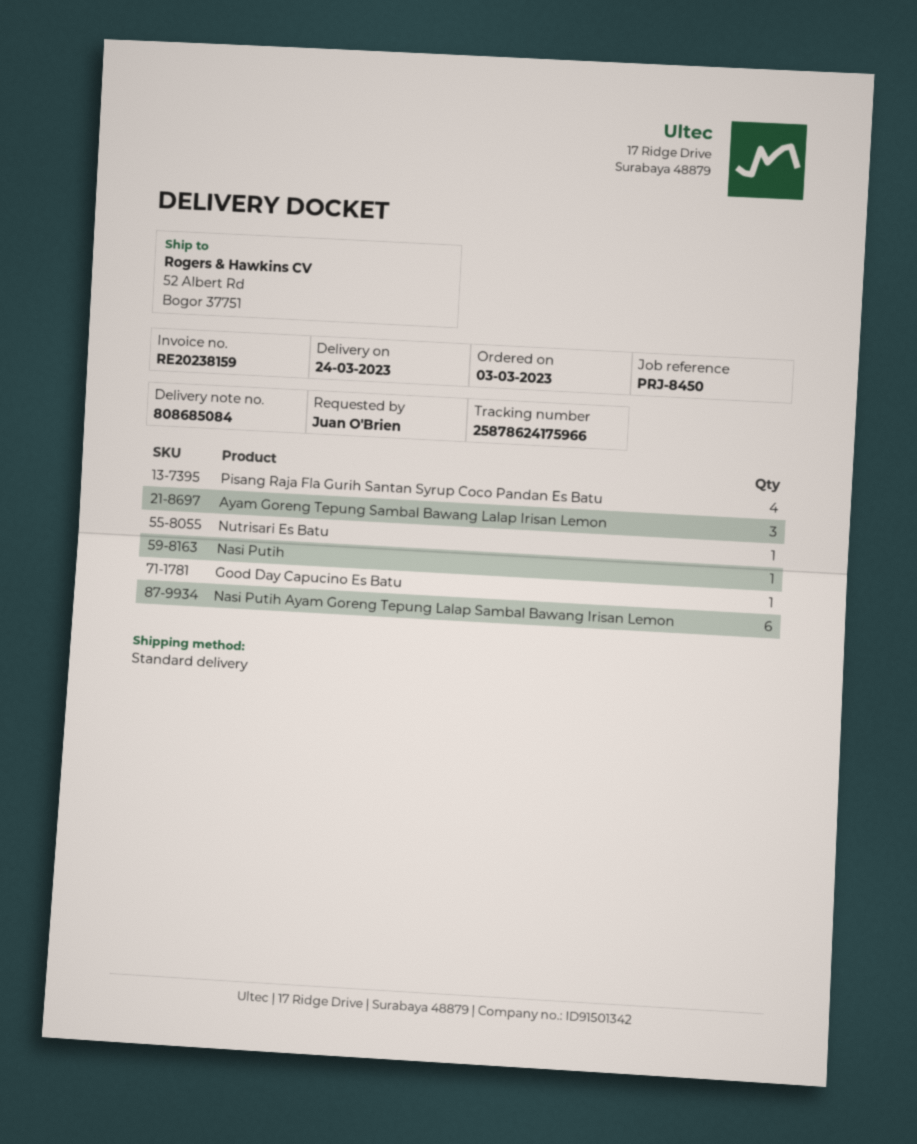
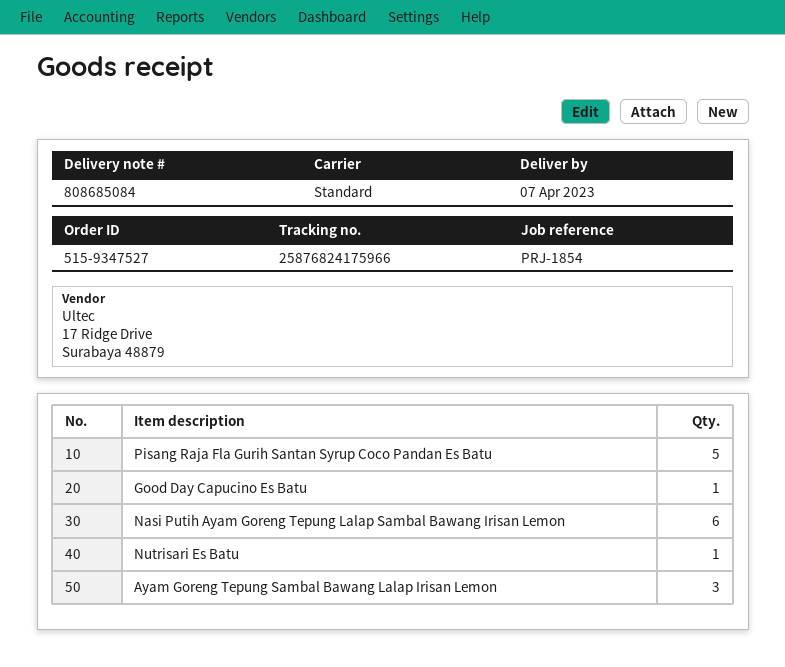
delivery date: 2023-03-24 -> 2023-04-07
reference: PRJ-8450 -> PRJ-1854
tracking number: 25878624175966 -> 25876824175966
Pisang Raja Fla Gurih Santan Syrup Coco Pandan Es Batu: 4 -> 5
Nasi Putih: 1 -> none

